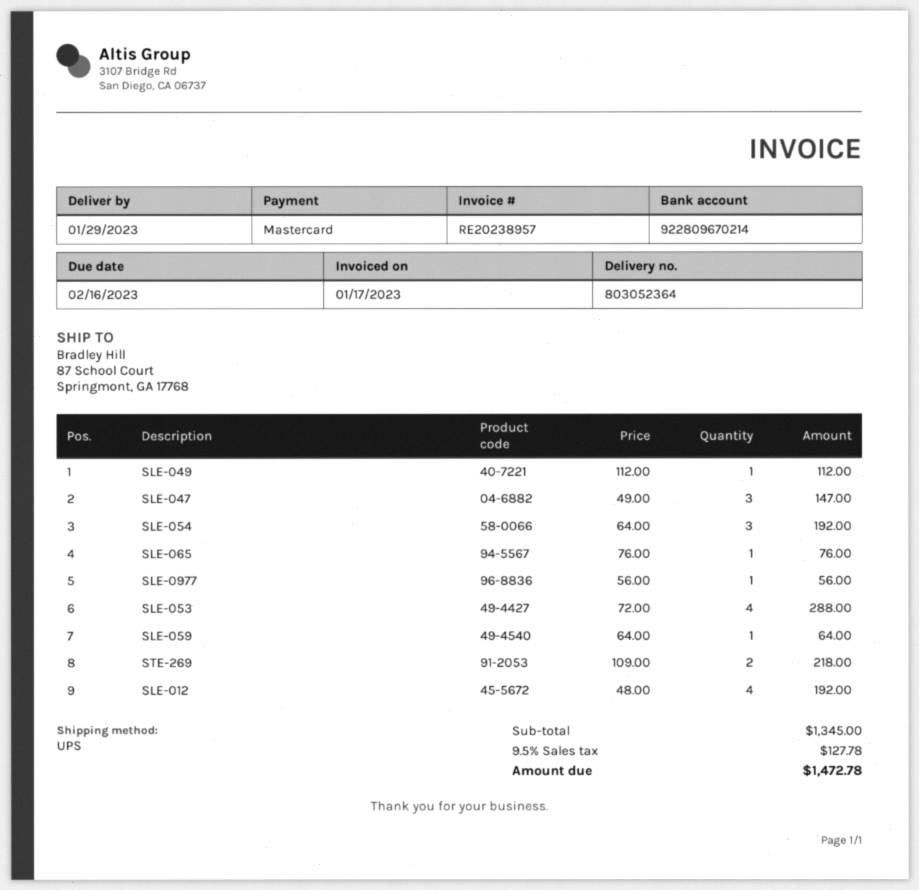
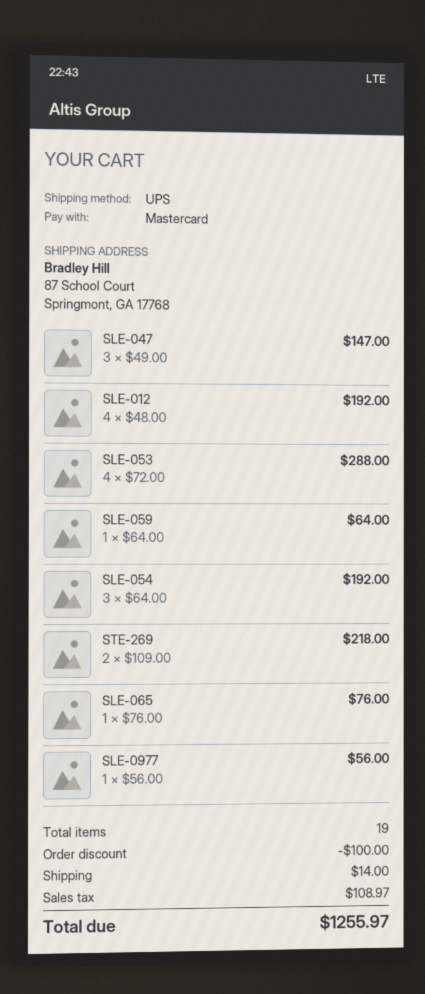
SLE-049: 1 x 112.00 = 112.00 -> none
discount: none -> 100.00
shipping: none -> 14.00
tax: 127.78 -> 108.97
total: 1472.78 -> 1255.97

